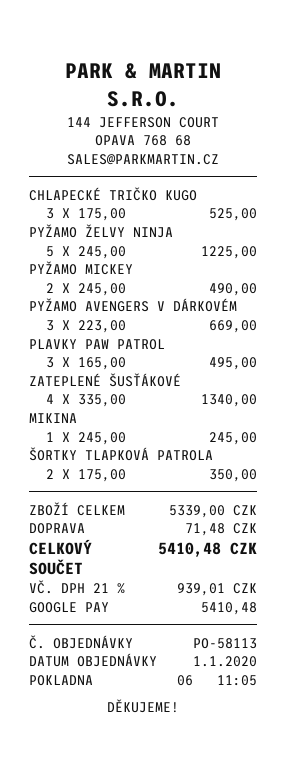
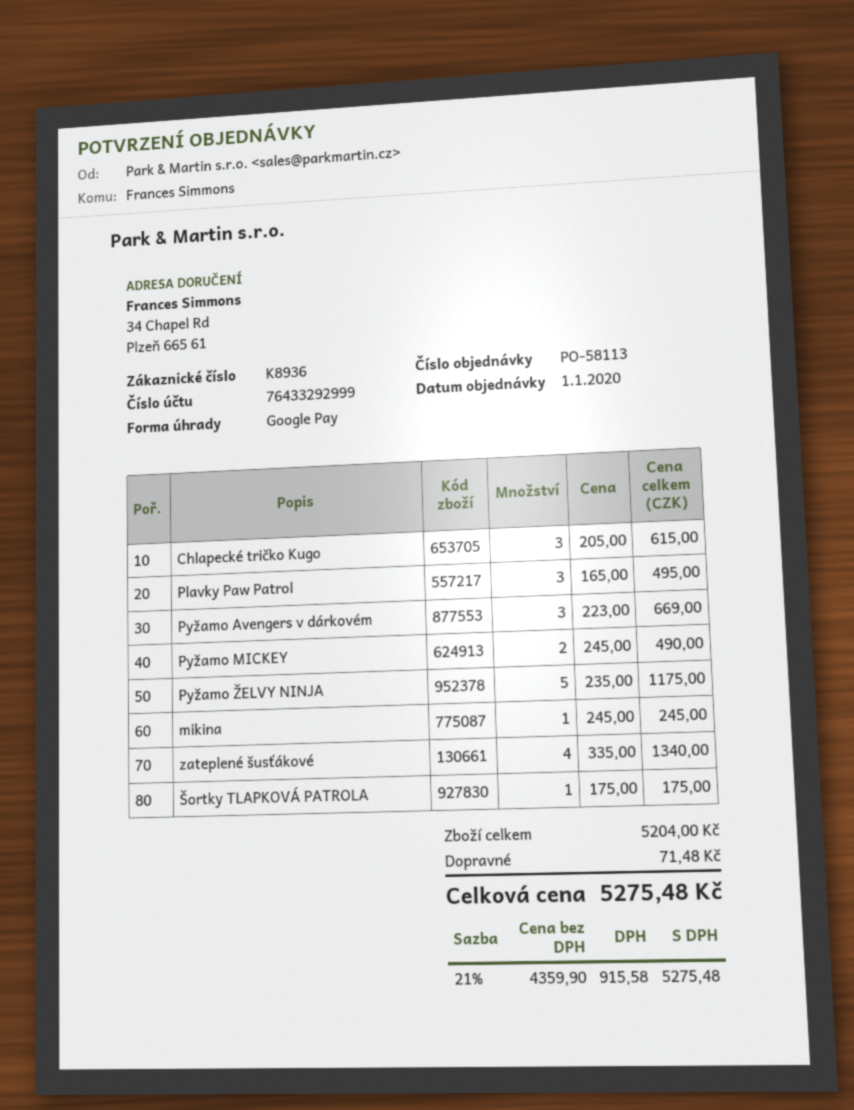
CHLAPECKÉ TRIČKO KUGO: 3 x 175.00 = 525.00 -> 3 x 205.00 = 615.00
PYŽAMO ŽELVY NINJA: 5 x 245.00 = 1225.00 -> 5 x 235.00 = 1175.00
ŠORTKY TLAPKOVÁ PATROLA: 2 x 175.00 = 350.00 -> 1 x 175.00 = 175.00
subtotal: 5339.00 -> 5204.00
tax: 21% = 939.01 -> 21% = 915.58
total: 5410.48 -> 5275.48

